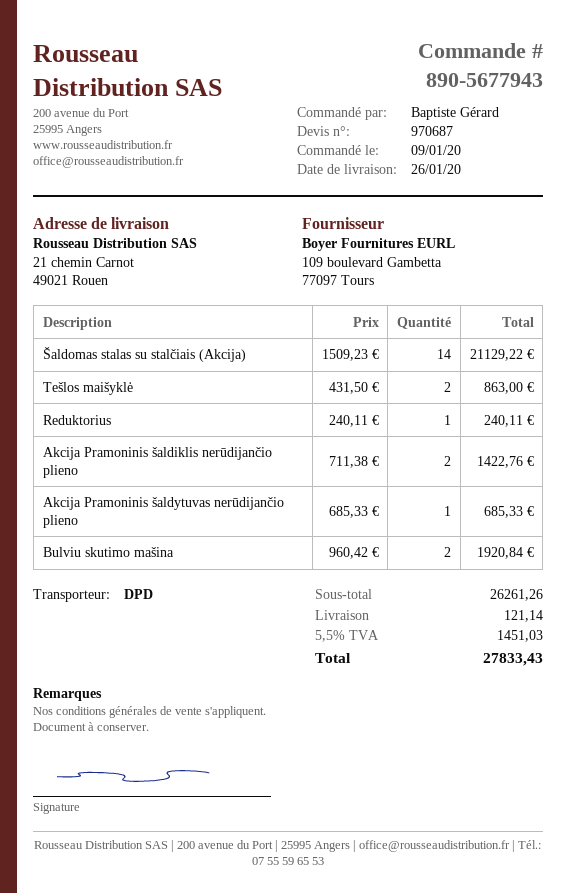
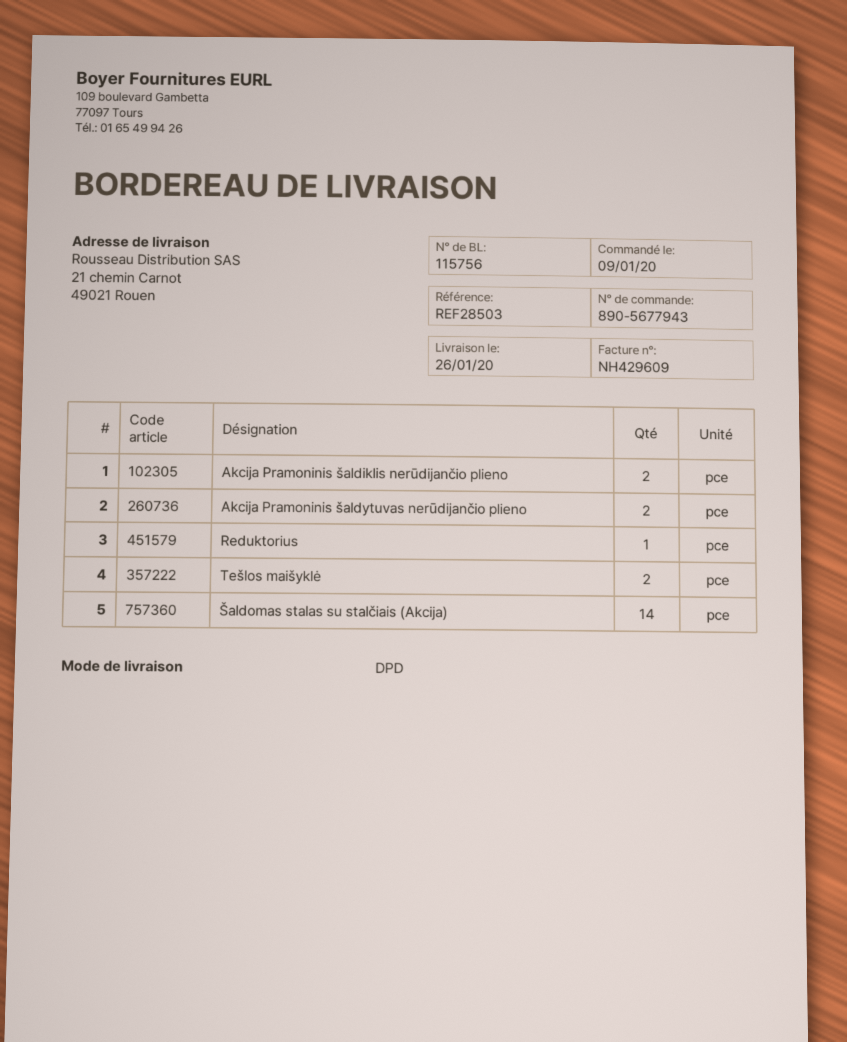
Akcija Pramoninis šaldytuvas nerūdijančio plieno: 1 -> 2
Bulviu skutimo mašina: 2 -> none

